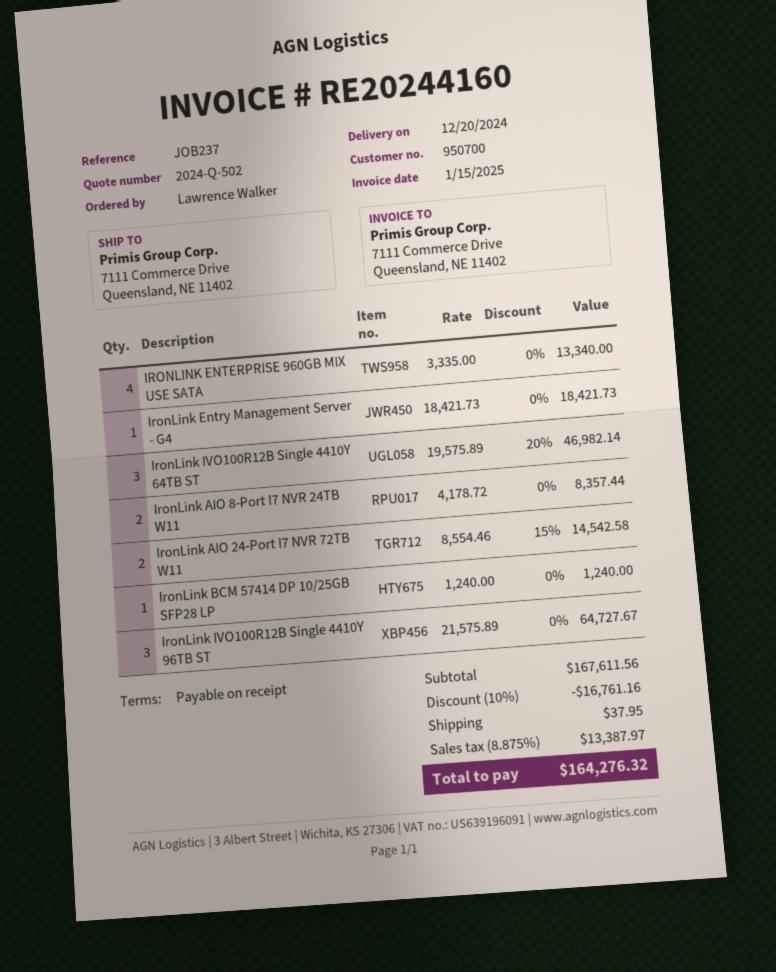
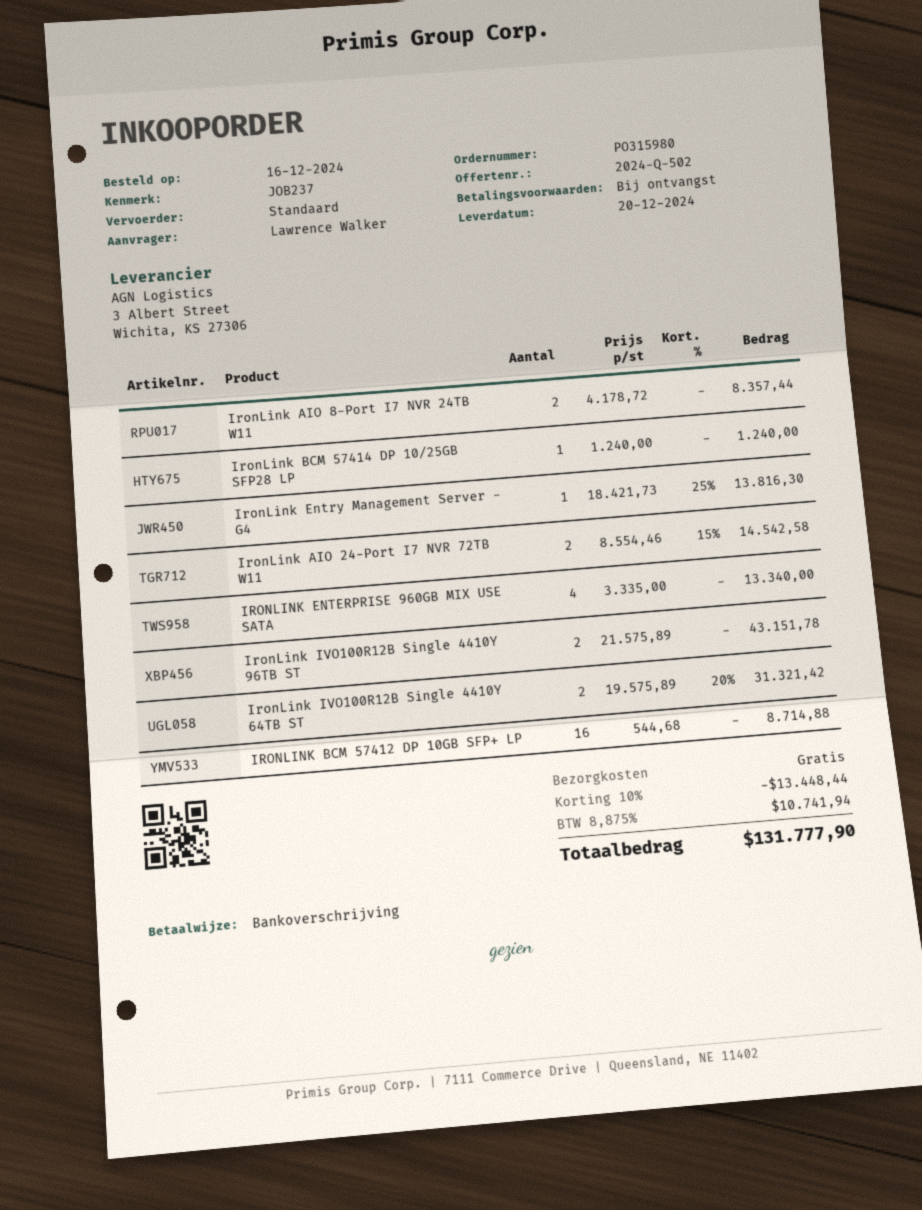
IronLink Entry Management Server - G4: 1 x 18421.73 = 18421.73 -> 1 x 18421.73 - 25% = 13816.30
IronLink IVO100R12B Single 4410Y 64TB ST: 3 x 19575.89 - 20% = 46982.14 -> 2 x 19575.89 - 20% = 31321.42
IronLink IVO100R12B Single 4410Y 96TB ST: 3 x 21575.89 = 64727.67 -> 2 x 21575.89 = 43151.78
IRONLINK BCM 57412 DP 10GB SFP+ LP: none -> 16 x 544.68 = 8714.88
discount: 10% = 16761.16 -> 10% = 13448.44
shipping: 37.95 -> 0.00
tax: 8.875% = 13387.97 -> 8.875% = 10741.94
total: 164276.32 -> 131777.90

